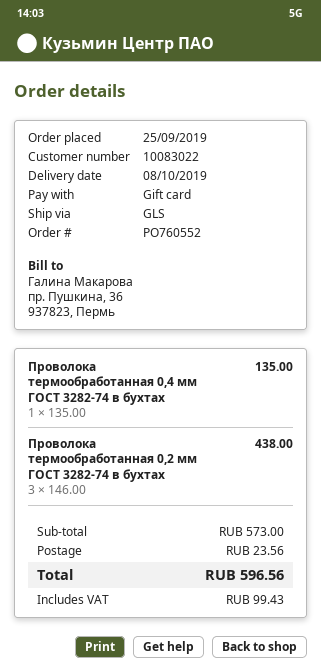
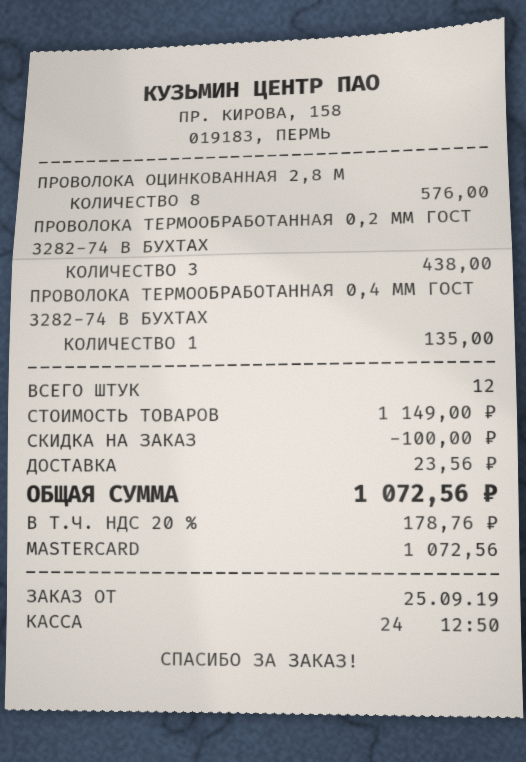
payment method: gift card -> Mastercard
ПРОВОЛОКА ОЦИНКОВАННАЯ 2,8 М: none -> 8 for 576.00
subtotal: 573.00 -> 1149.00
discount: none -> 100.00
tax: 99.43 -> 178.76
total: 596.56 -> 1072.56

